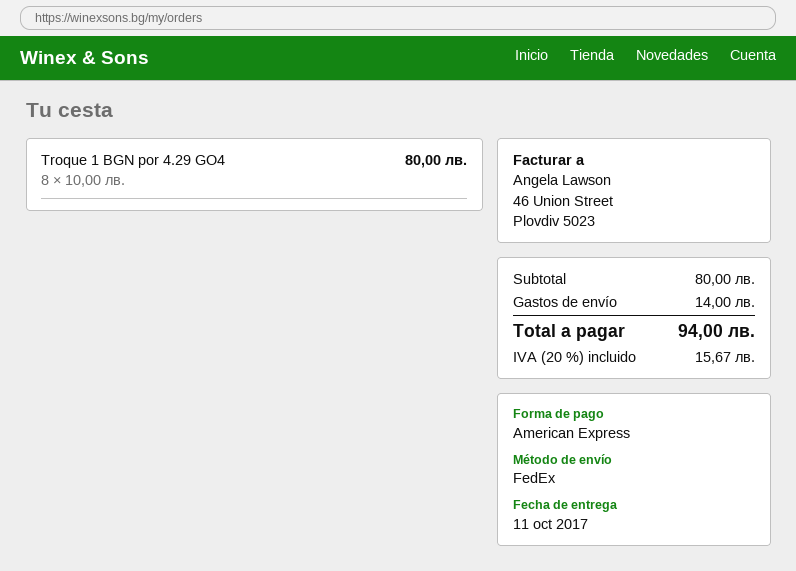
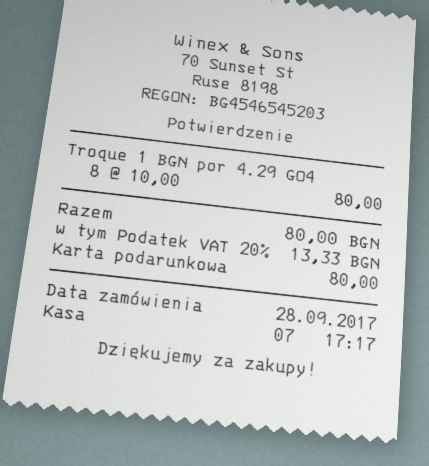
payment method: American Express -> gift card
shipping: 14.00 -> none
tax: 20% = 15.67 -> 20% = 13.33
total: 94.00 -> 80.00

